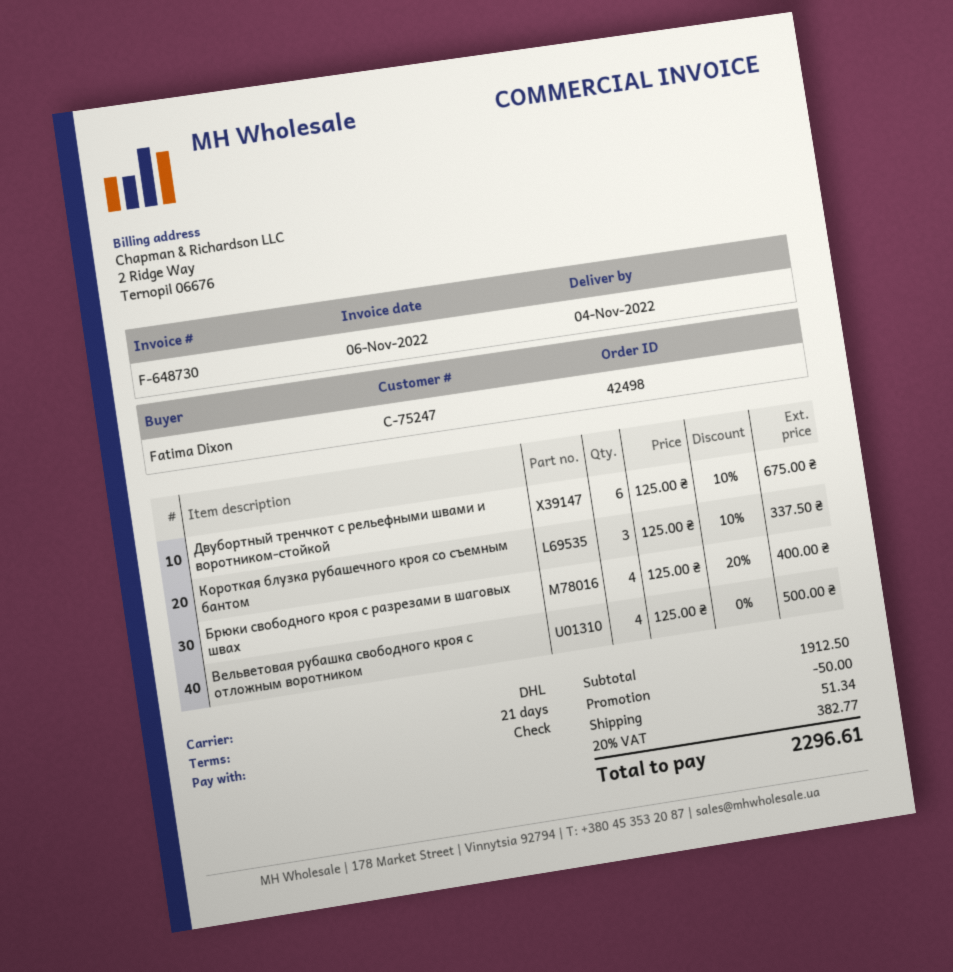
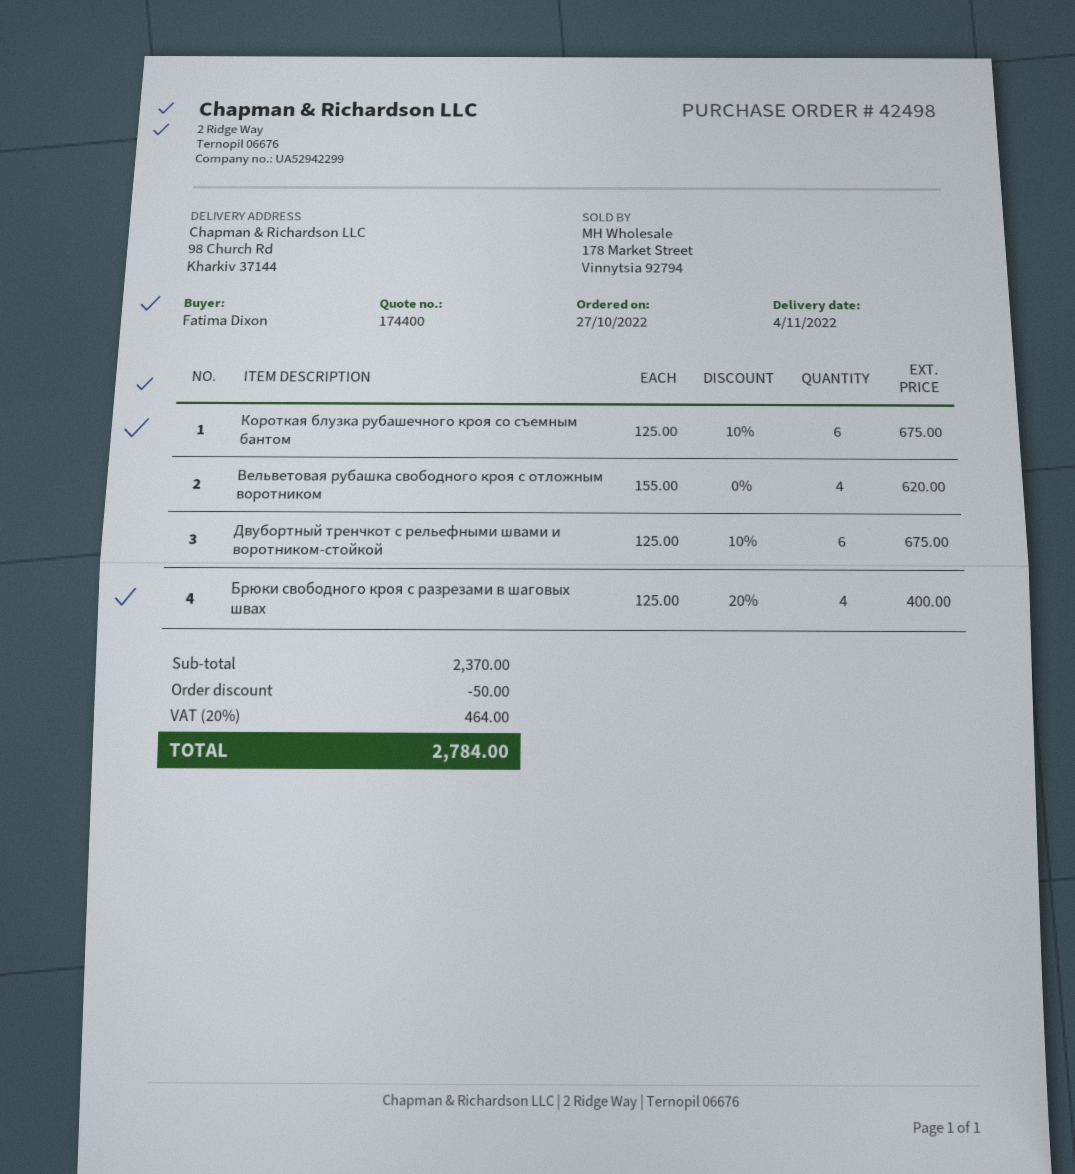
Короткая блузка рубашечного кроя со съемным бантом: 3 x 125.00 - 10% = 337.50 -> 6 x 125.00 - 10% = 675.00
Вельветовая рубашка свободного кроя с отложным воротником: 4 x 125.00 = 500.00 -> 4 x 155.00 = 620.00
subtotal: 1912.50 -> 2370.00
shipping: 51.34 -> none
tax: 20% = 382.77 -> 20% = 464.00
total: 2296.61 -> 2784.00

